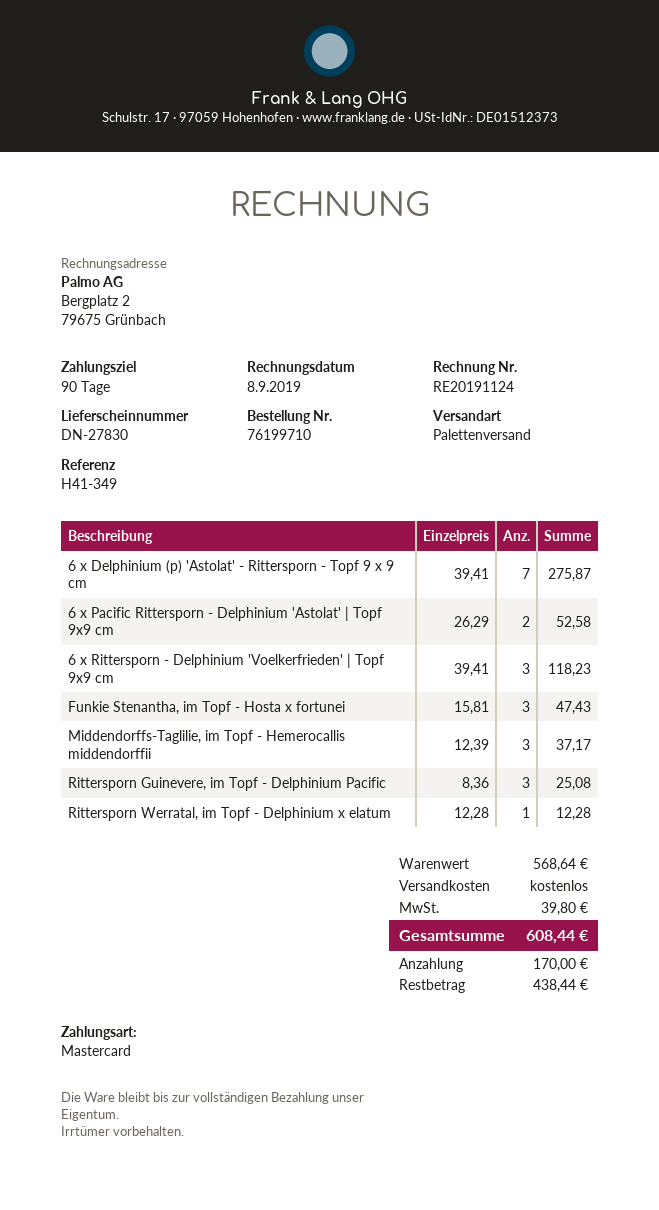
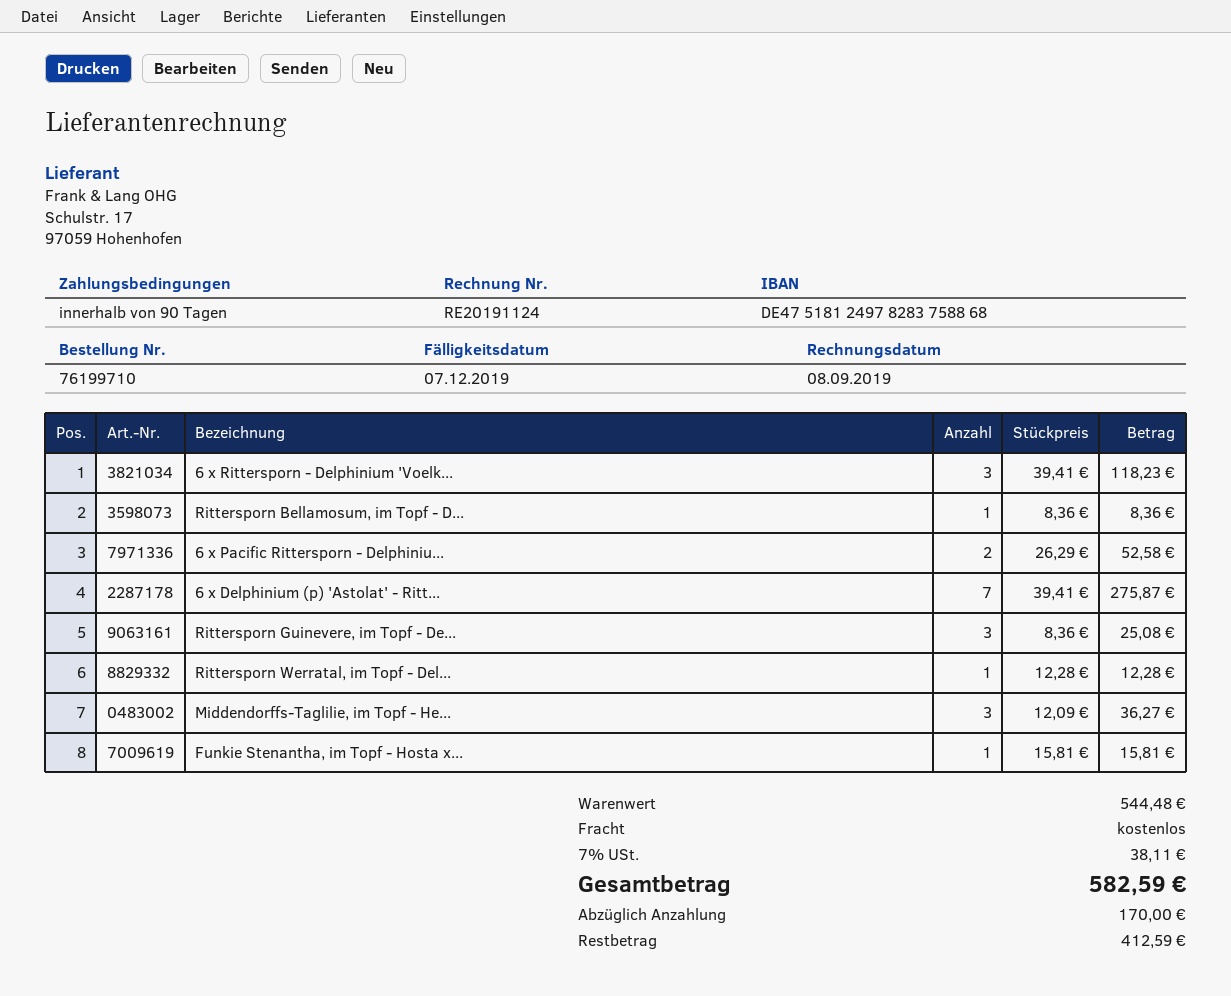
Funkie Stenantha, im Topf - Hosta x fortunei: 3 x 15.81 = 47.43 -> 1 x 15.81 = 15.81
Middendorffs-Taglilie, im Topf - Hemerocallis middendorffii: 3 x 12.39 = 37.17 -> 3 x 12.09 = 36.27
Rittersporn Bellamosum, im Topf - D...: none -> 1 x 8.36 = 8.36
subtotal: 568.64 -> 544.48
tax: 39.80 -> 38.11
total: 608.44 -> 582.59
balance: 438.44 -> 412.59

